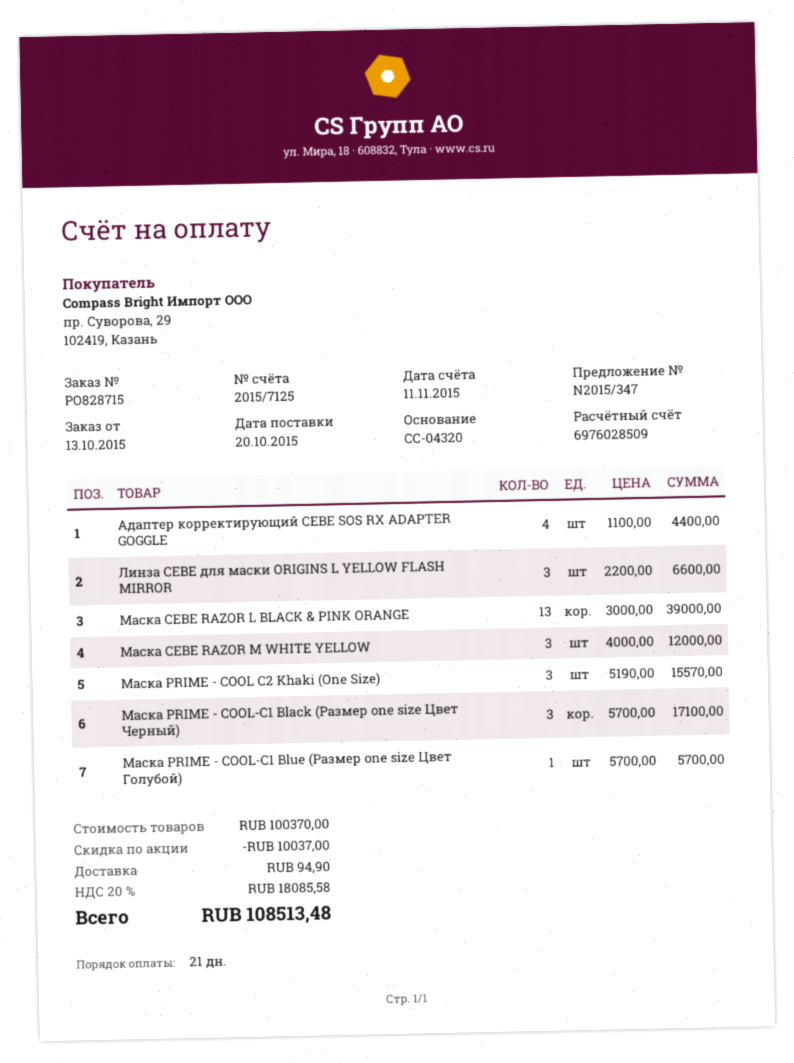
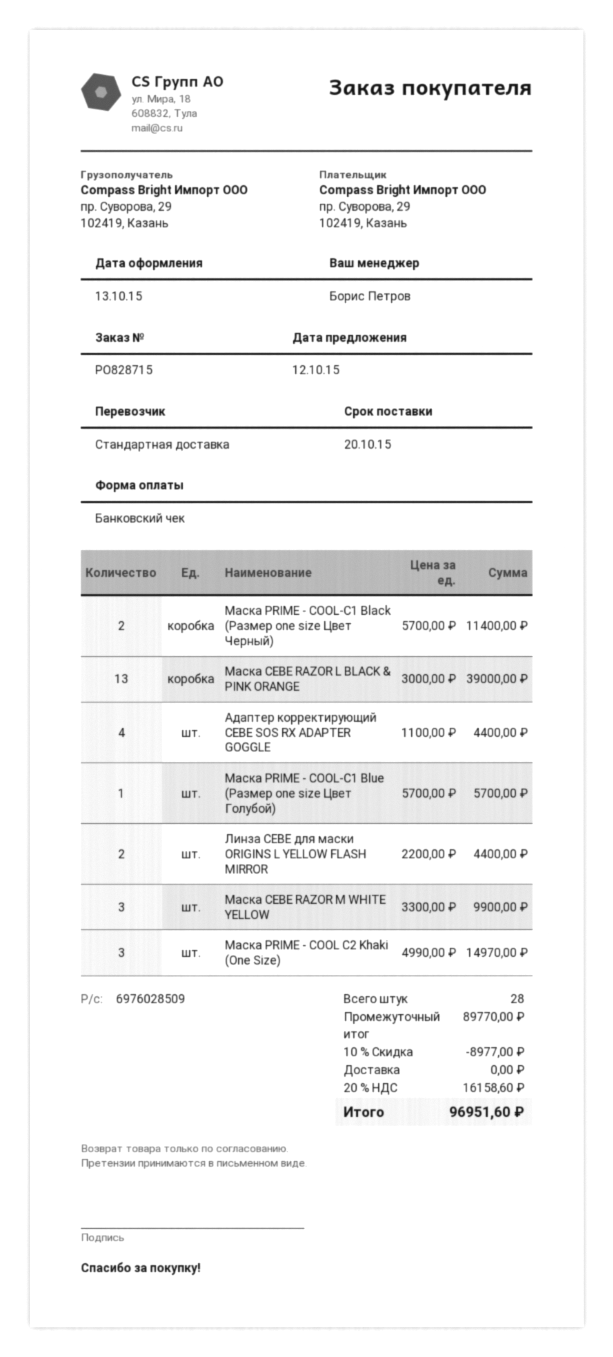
Линза CEBE для маски ORIGINS L YELLOW FLASH MIRROR: 3 x 2200.00 = 6600.00 -> 2 x 2200.00 = 4400.00
Маска CEBE RAZOR M WHITE YELLOW: 3 x 4000.00 = 12000.00 -> 3 x 3300.00 = 9900.00
Маска PRIME - COOL C2 Khaki (One Size): 3 x 5190.00 = 15570.00 -> 3 x 4990.00 = 14970.00
Маска PRIME - COOL-C1 Black (Размер one size Цвет Черный): 3 x 5700.00 = 17100.00 -> 2 x 5700.00 = 11400.00
subtotal: 100370.00 -> 89770.00
discount: 10037.00 -> 8977.00
shipping: 94.90 -> 0.00
tax: 20% = 18085.58 -> 20% = 16158.60
total: 108513.48 -> 96951.60

